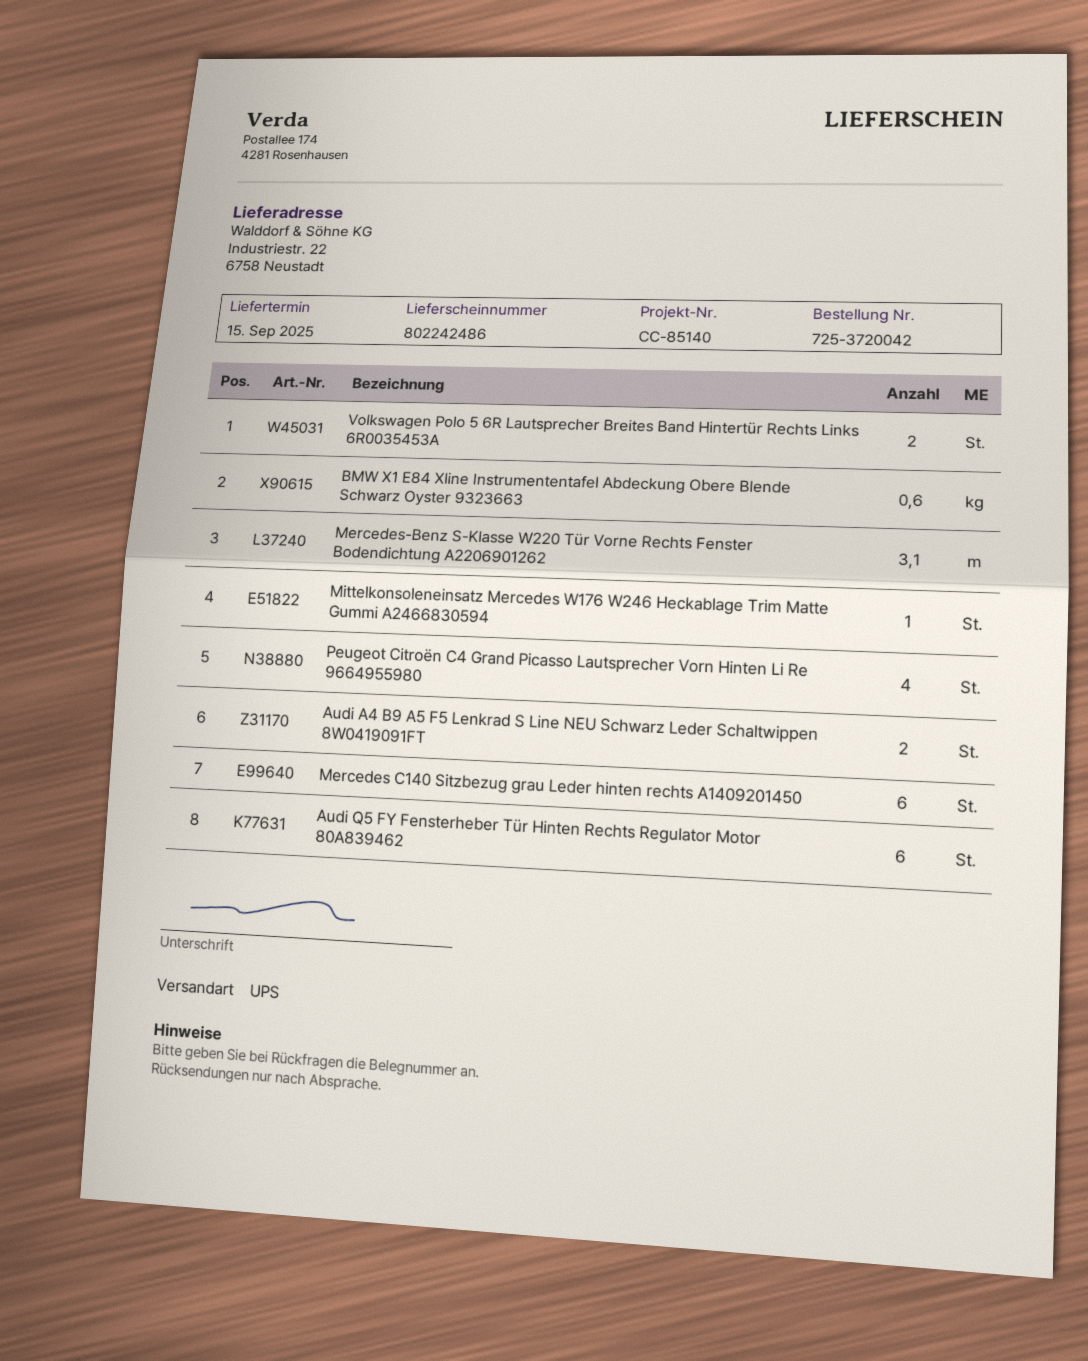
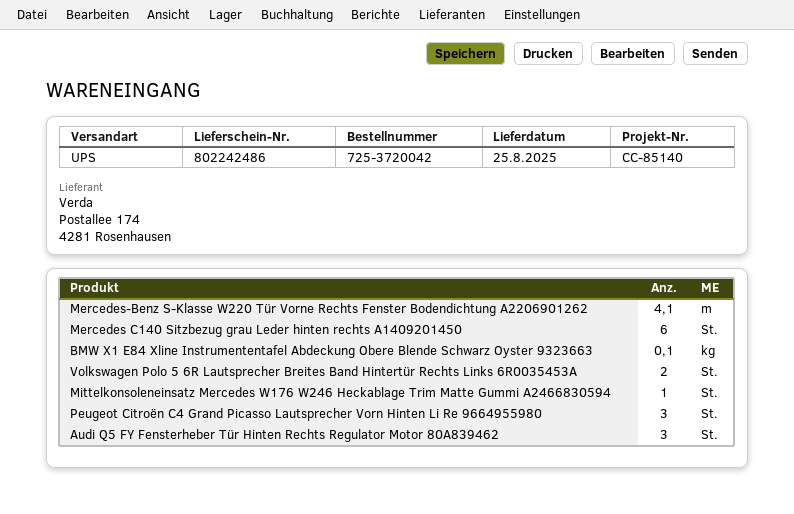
delivery date: 2025-09-15 -> 2025-08-25
BMW X1 E84 Xline Instrumententafel Abdeckung Obere Blende Schwarz Oyster 9323663: 0.6 -> 0.1
Mercedes-Benz S-Klasse W220 Tür Vorne Rechts Fenster Bodendichtung A2206901262: 3.1 -> 4.1
Peugeot Citroën C4 Grand Picasso Lautsprecher Vorn Hinten Li Re 9664955980: 4 -> 3
Audi A4 B9 A5 F5 Lenkrad S Line NEU Schwarz Leder Schaltwippen 8W0419091FT: 2 -> none
Audi Q5 FY Fensterheber Tür Hinten Rechts Regulator Motor 80A839462: 6 -> 3

